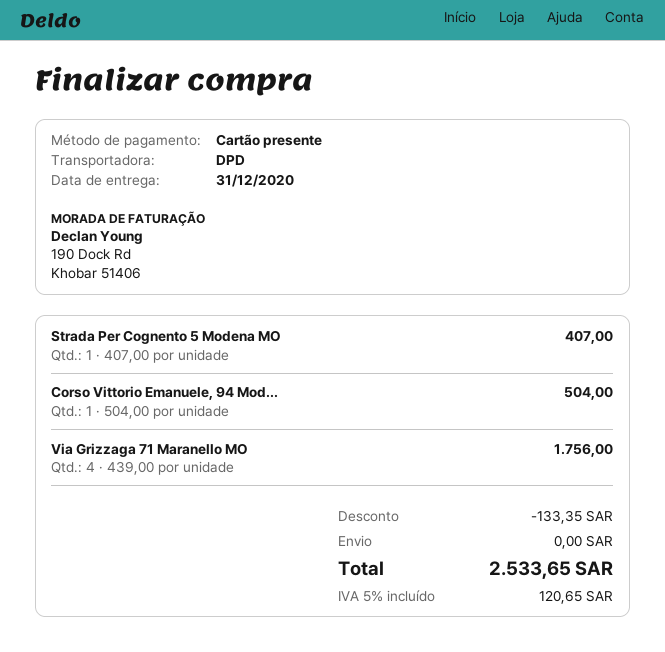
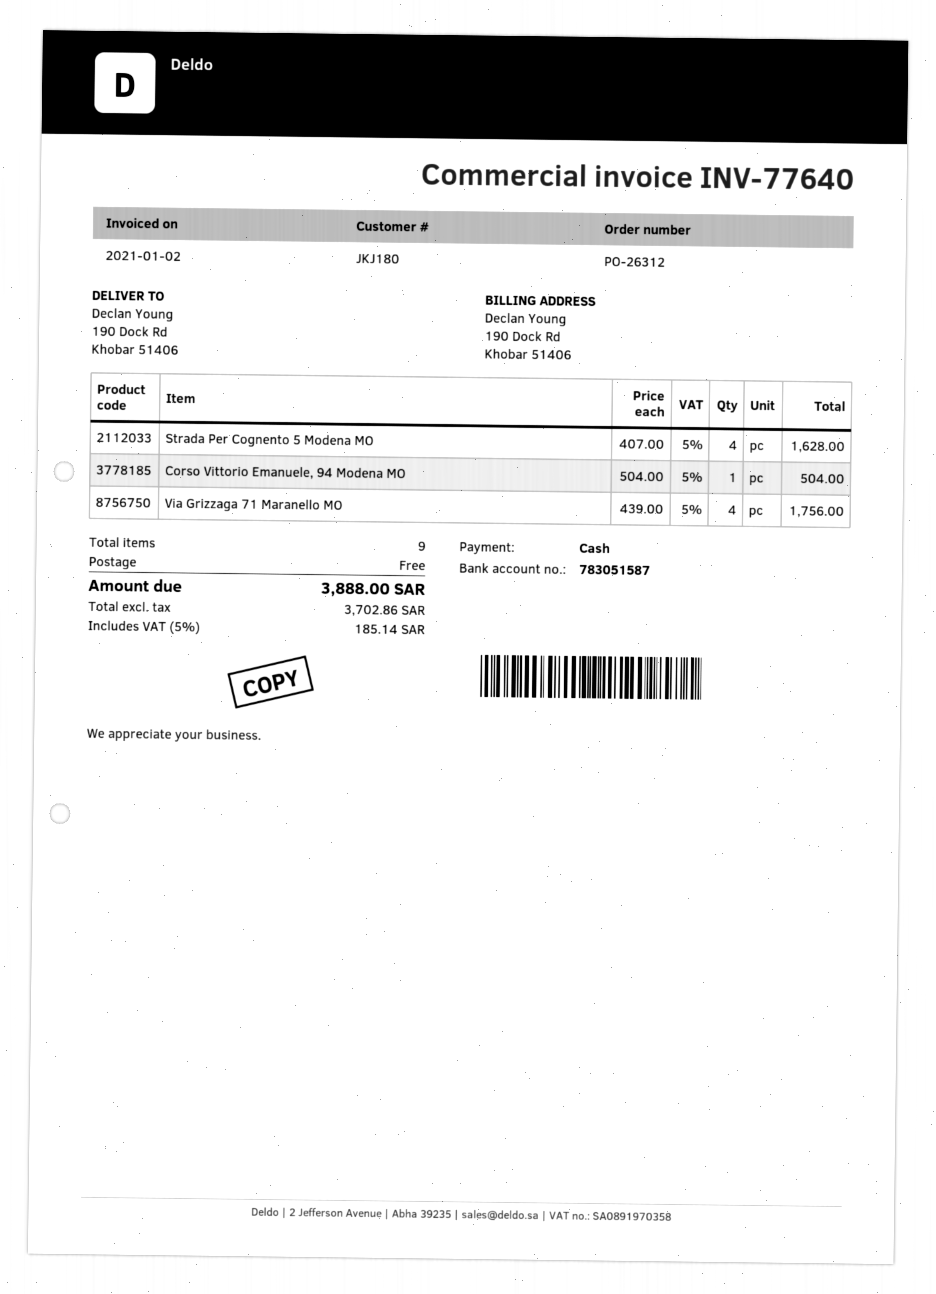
payment method: gift card -> cash
Strada Per Cognento 5 Modena MO: 1 x 407.00 = 407.00 -> 4 x 407.00 = 1628.00
discount: 133.35 -> none
tax: 5% = 120.65 -> 5% = 185.14
total: 2533.65 -> 3888.00

